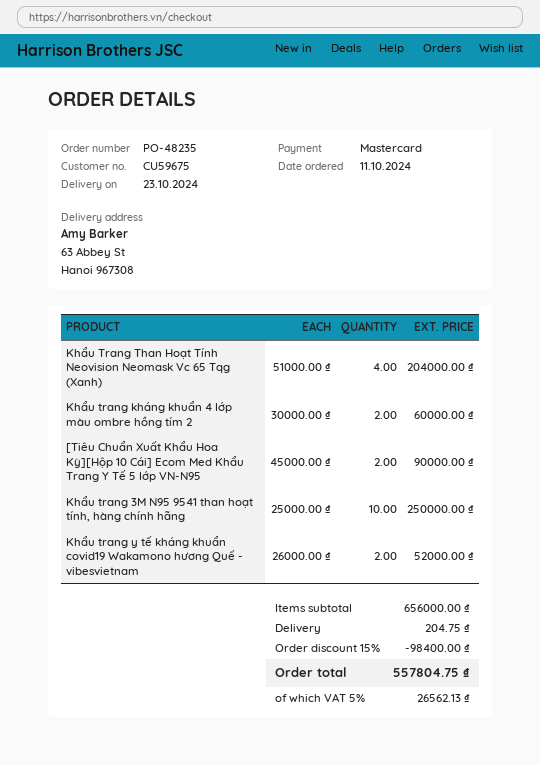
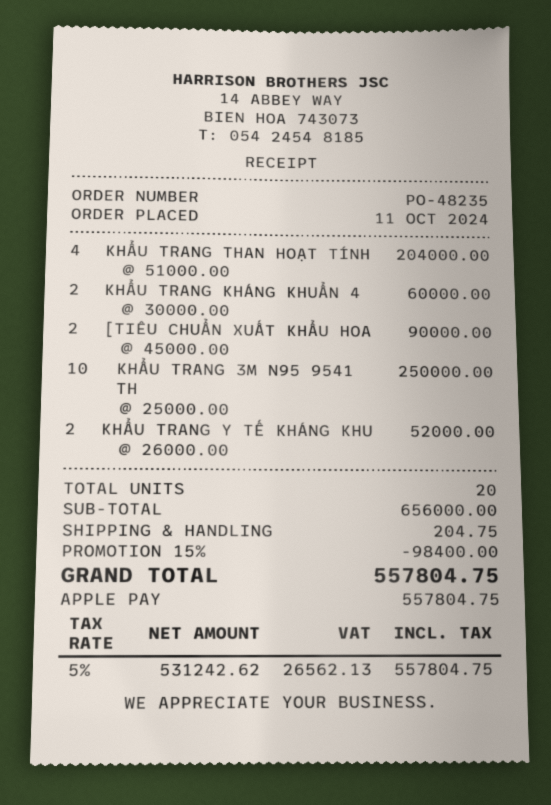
payment method: Mastercard -> Apple Pay

